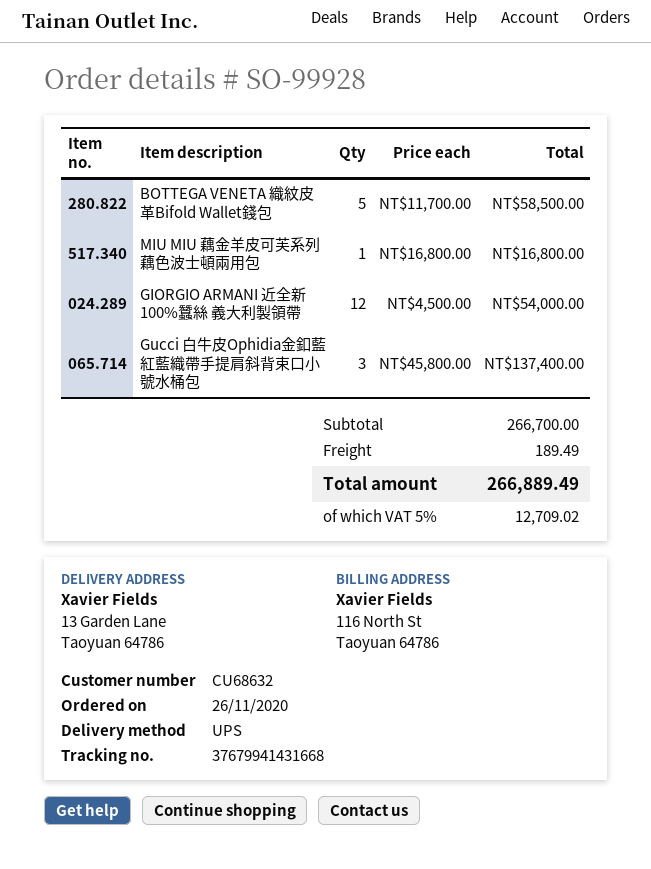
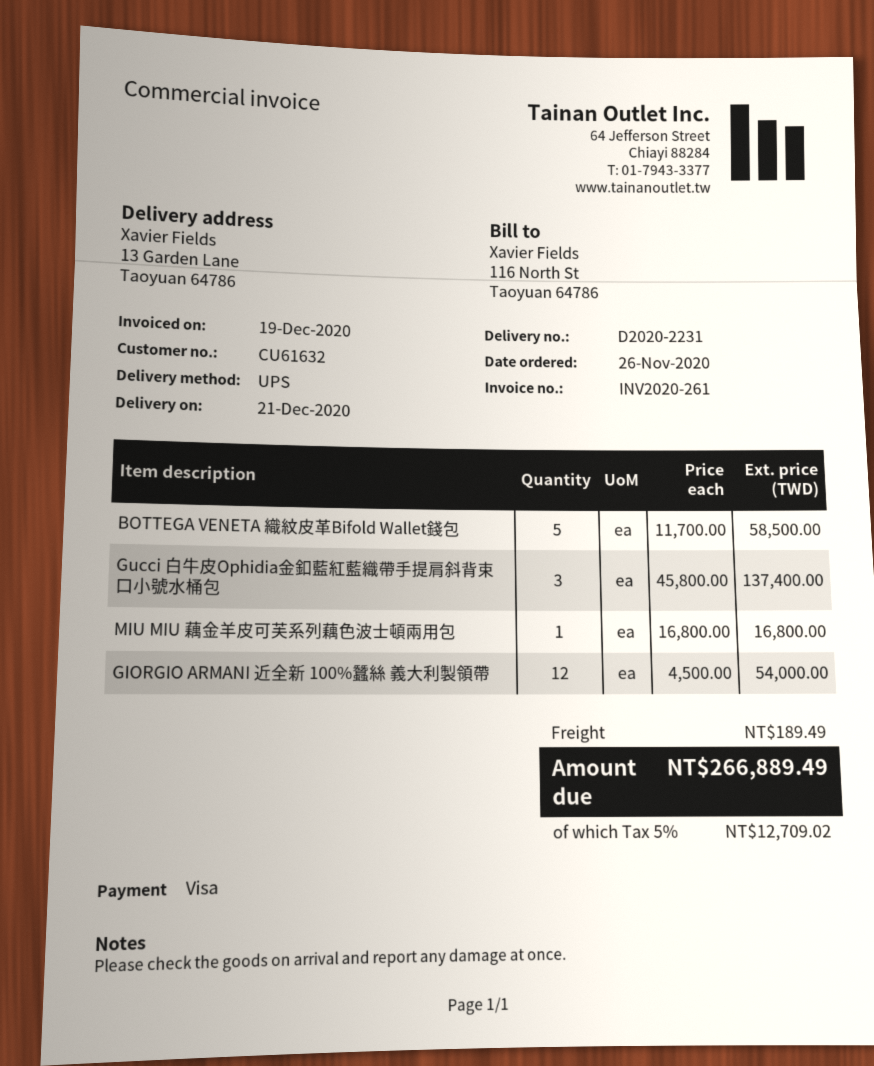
customer number: CU68632 -> CU61632

